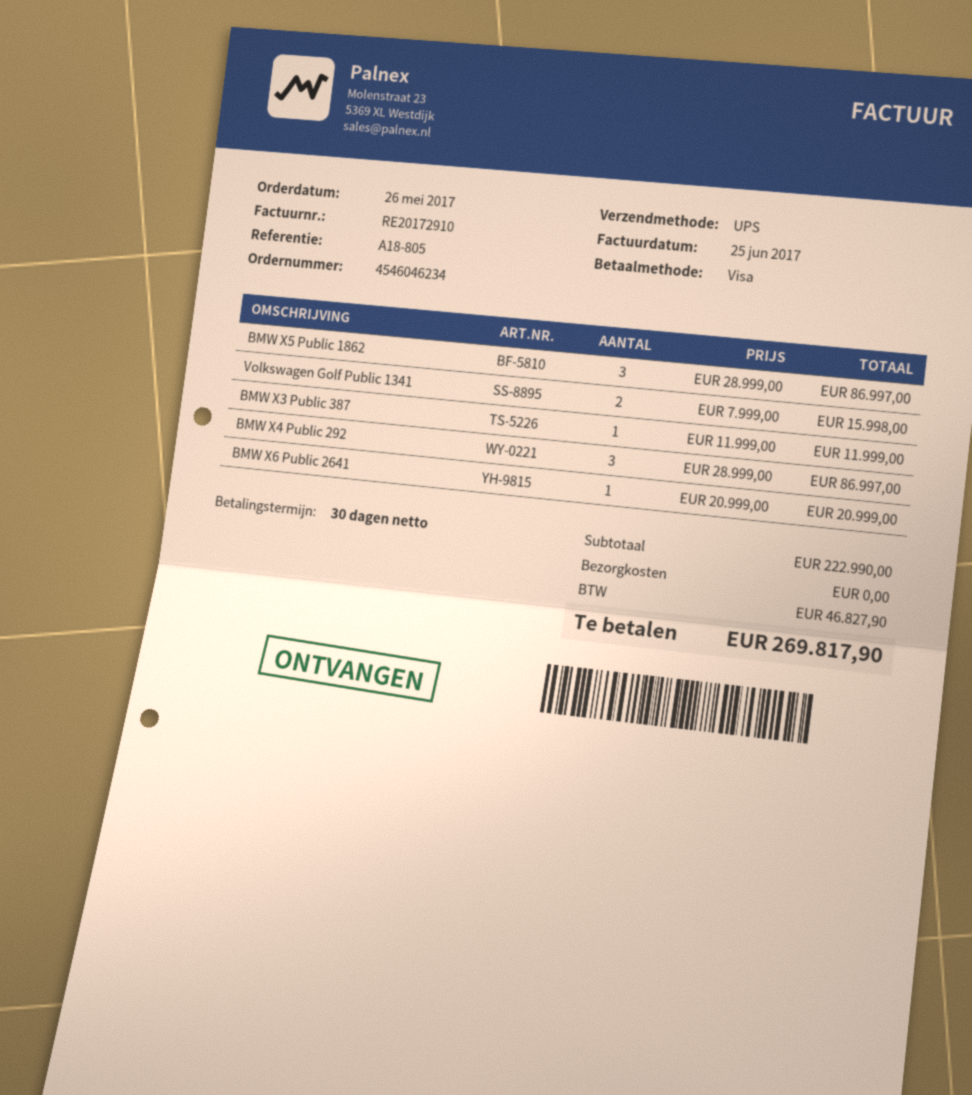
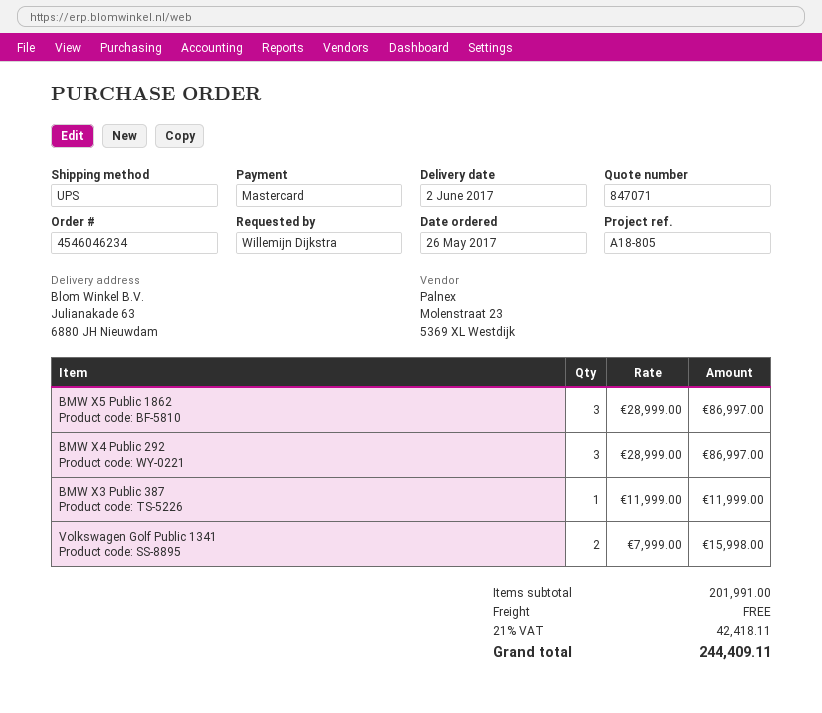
payment method: Visa -> Mastercard
BMW X6 Public 2641: 1 x 20999.00 = 20999.00 -> none
subtotal: 222990.00 -> 201991.00
tax: 46827.90 -> 42418.11
total: 269817.90 -> 244409.11

